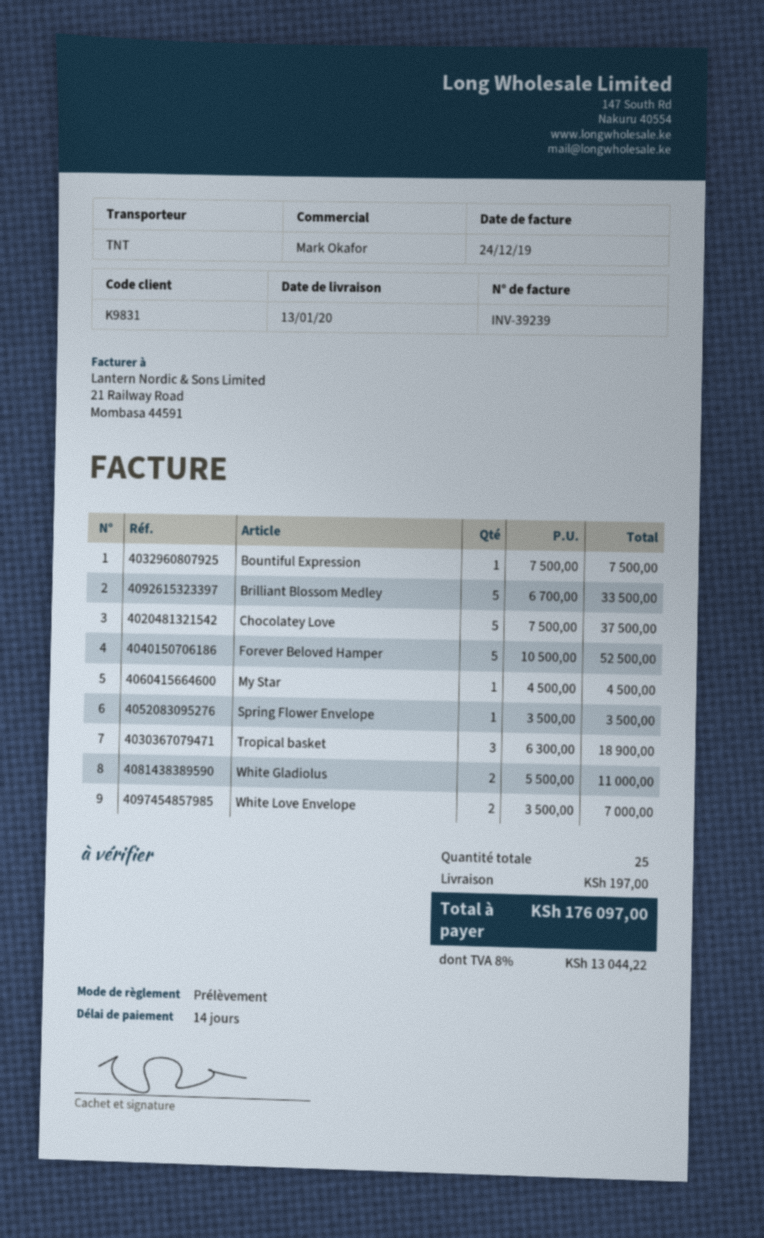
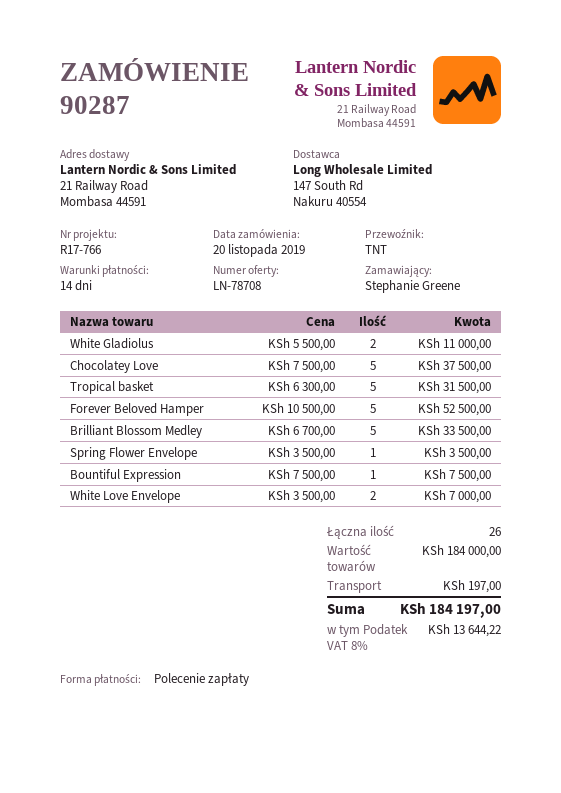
My Star: 1 x 4500.00 = 4500.00 -> none
Tropical basket: 3 x 6300.00 = 18900.00 -> 5 x 6300.00 = 31500.00
total quantity: 25 -> 26
tax: 8% = 13044.22 -> 8% = 13644.22
total: 176097.00 -> 184197.00

